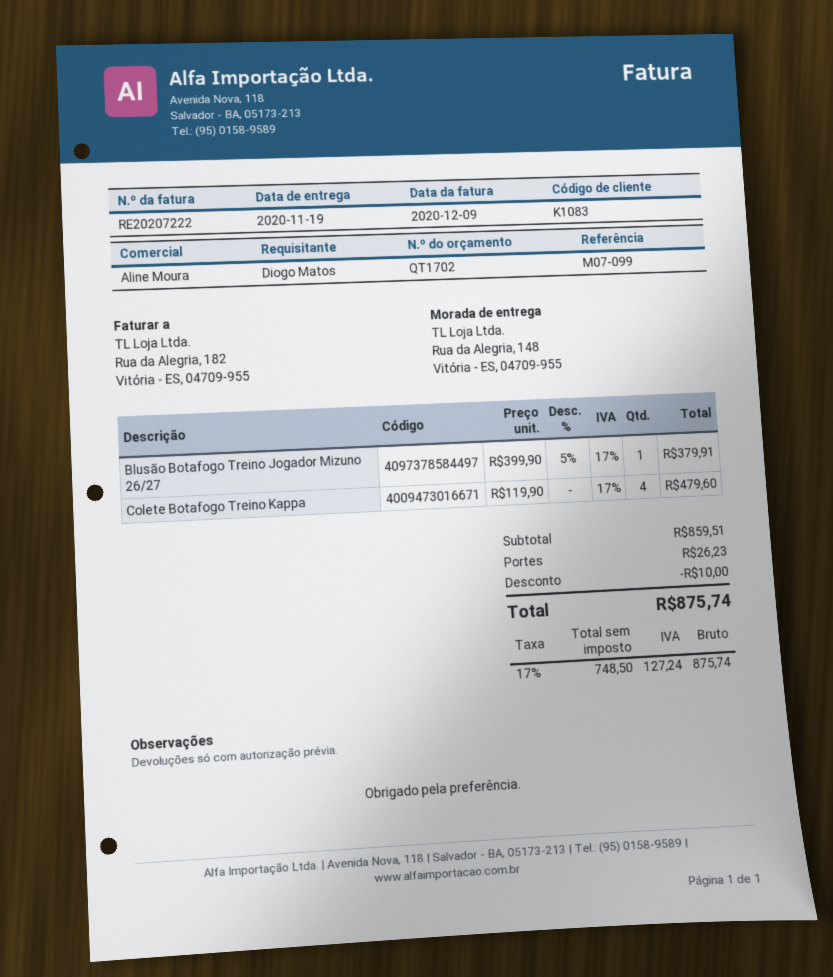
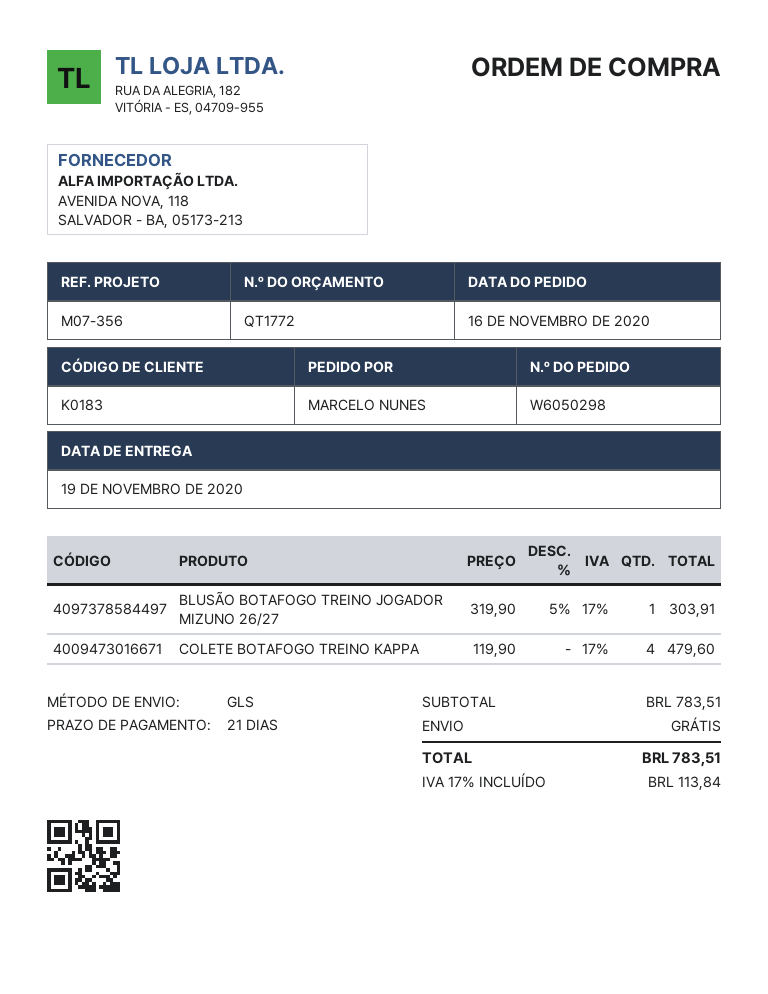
quote number: QT1702 -> QT1772
customer number: K1083 -> K0183
reference: M07-099 -> M07-356
ordered by: Diogo Matos -> MARCELO NUNES
Blusão Botafogo Treino Jogador Mizuno 26/27: 1 x 399.90 - 5% = 379.91 -> 1 x 319.90 - 5% = 303.91
subtotal: 859.51 -> 783.51
discount: 10.00 -> none
shipping: 26.23 -> 0.00
tax: 17% = 127.24 -> 17% = 113.84
total: 875.74 -> 783.51

